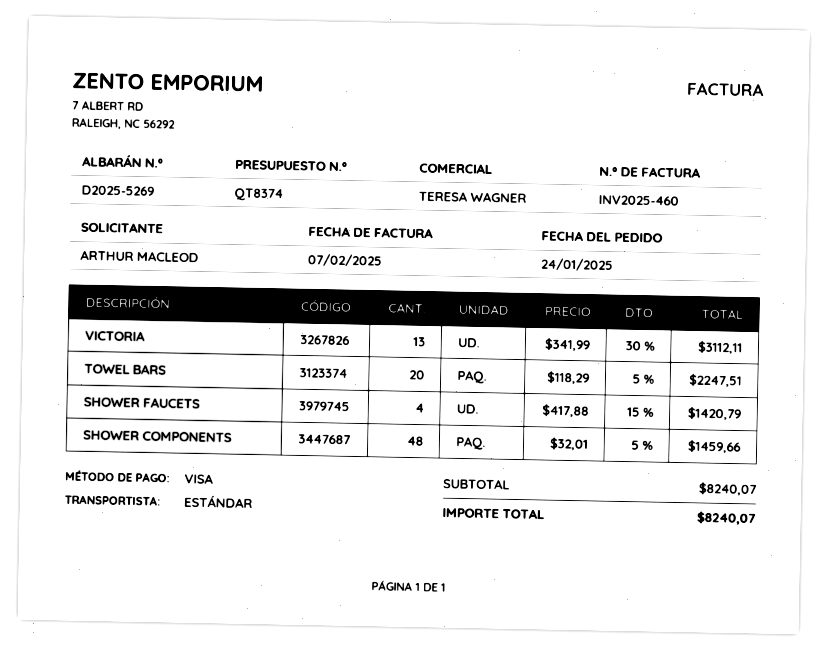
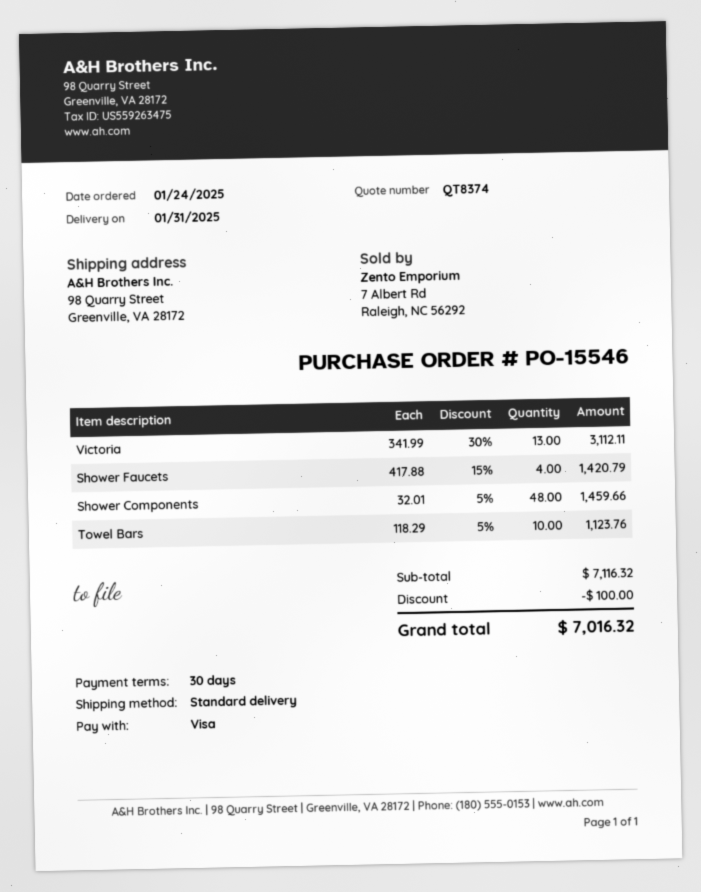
TOWEL BARS: 20 x 118.29 - 5% = 2247.51 -> 10 x 118.29 - 5% = 1123.76
subtotal: 8240.07 -> 7116.32
discount: none -> 100.00
total: 8240.07 -> 7016.32

